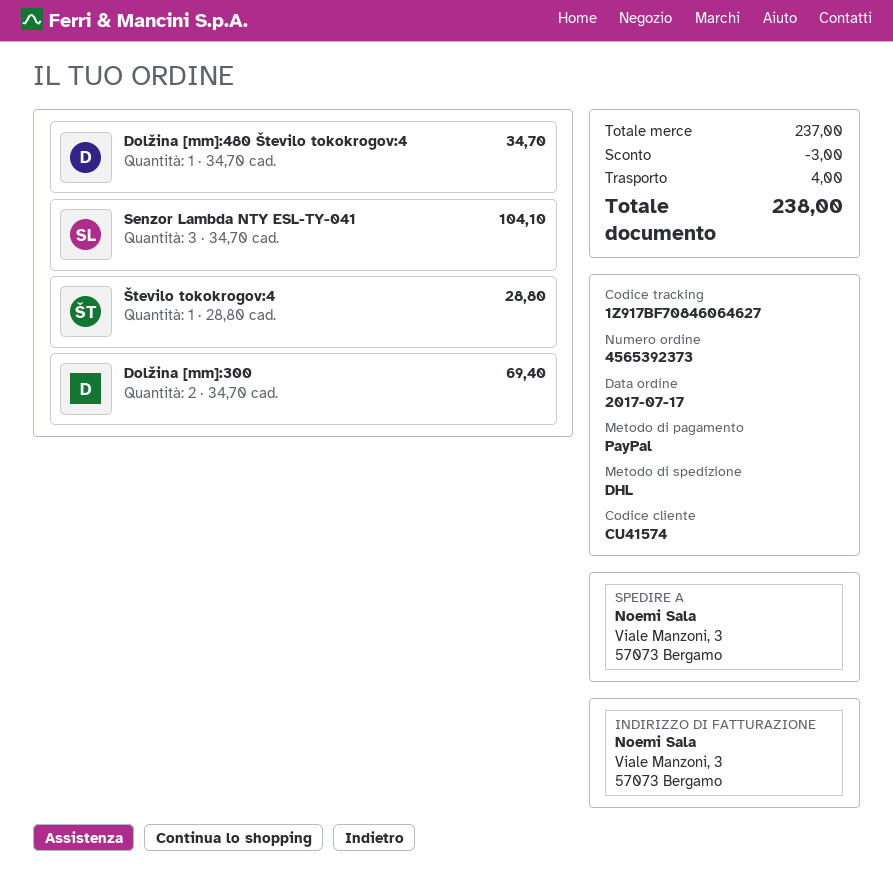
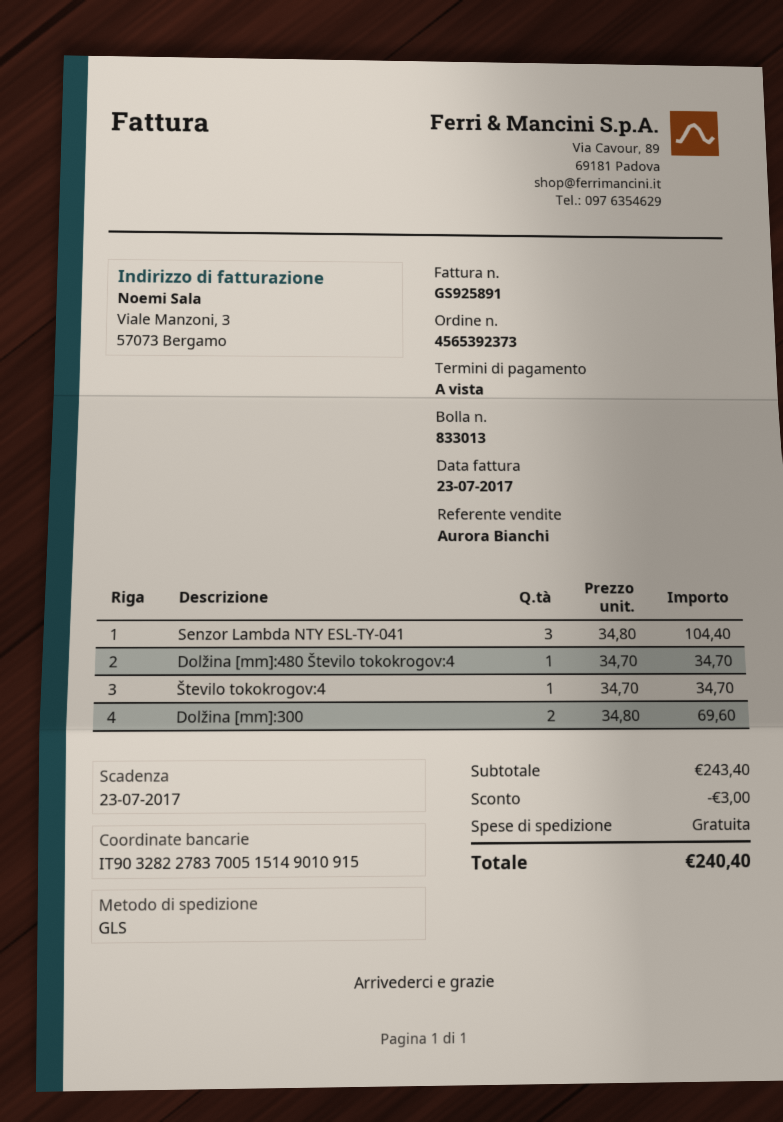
shipping method: DHL -> GLS
Senzor Lambda NTY ESL-TY-041: 3 x 34.70 = 104.10 -> 3 x 34.80 = 104.40
Število tokokrogov:4: 1 x 28.80 = 28.80 -> 1 x 34.70 = 34.70
Dolžina [mm]:300: 2 x 34.70 = 69.40 -> 2 x 34.80 = 69.60
subtotal: 237.00 -> 243.40
shipping: 4.00 -> 0.00
total: 238.00 -> 240.40

